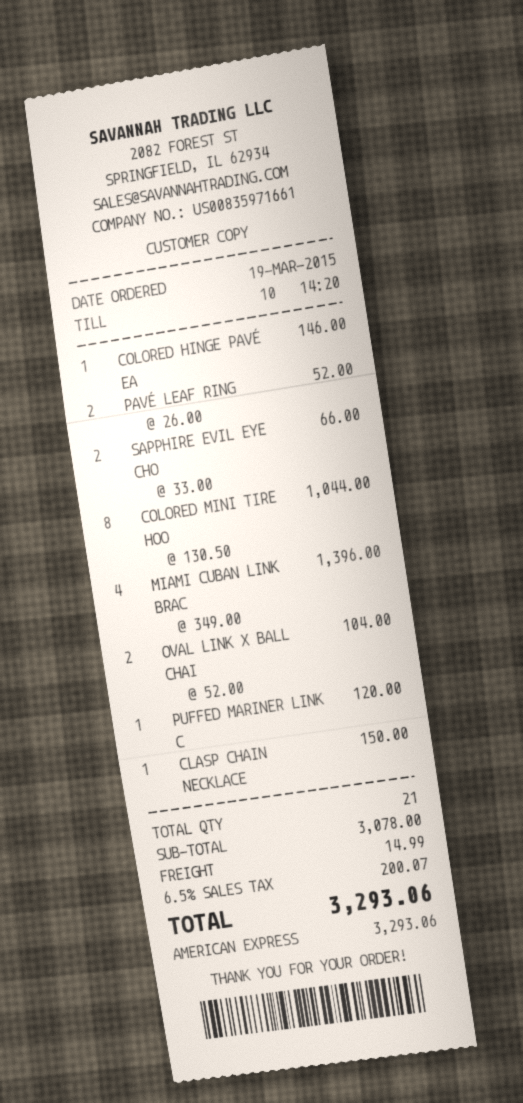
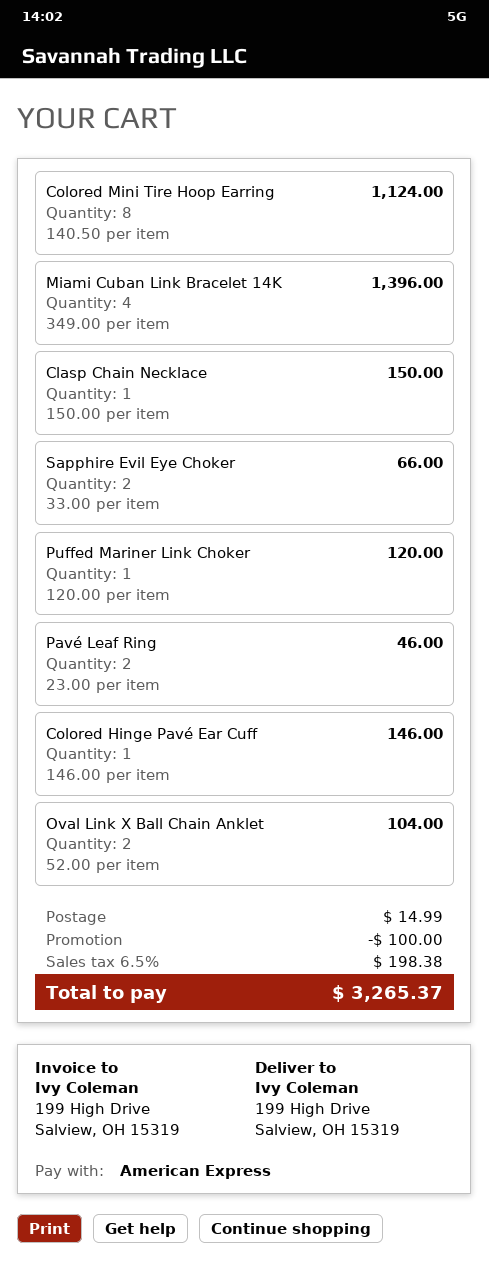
PAVÉ LEAF RING: 2 x 26.00 = 52.00 -> 2 x 23.00 = 46.00
COLORED MINI TIRE HOO: 8 x 130.50 = 1044.00 -> 8 x 140.50 = 1124.00
discount: none -> 100.00
tax: 6.5% = 200.07 -> 6.5% = 198.38
total: 3293.06 -> 3265.37

